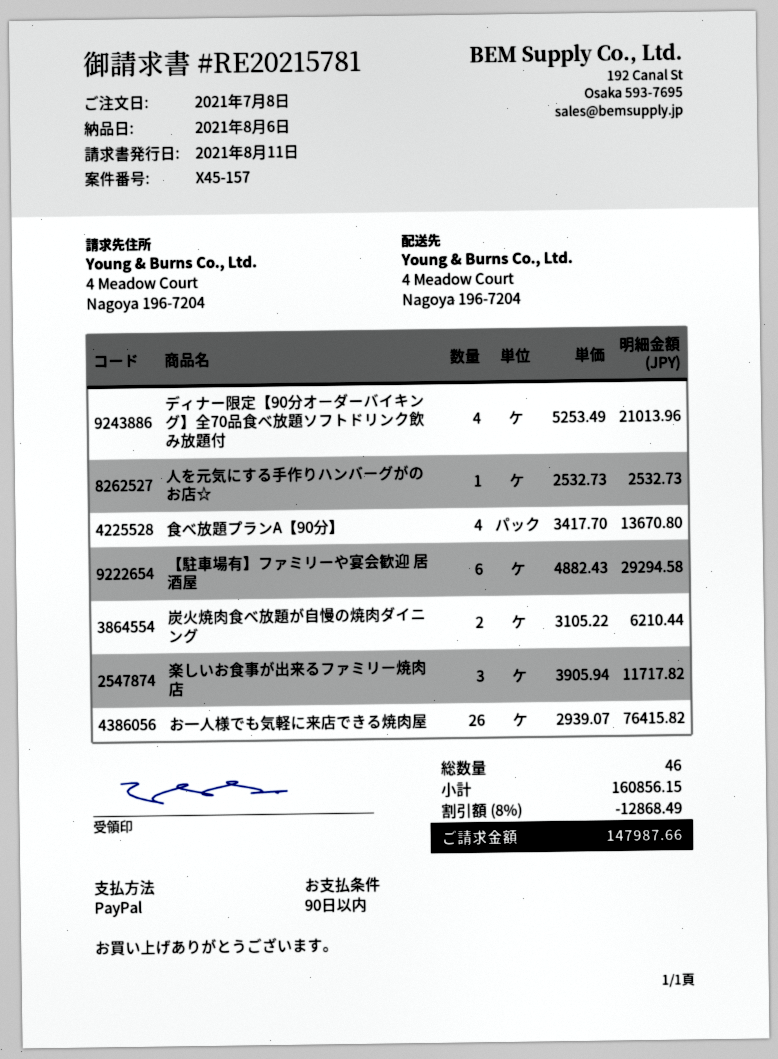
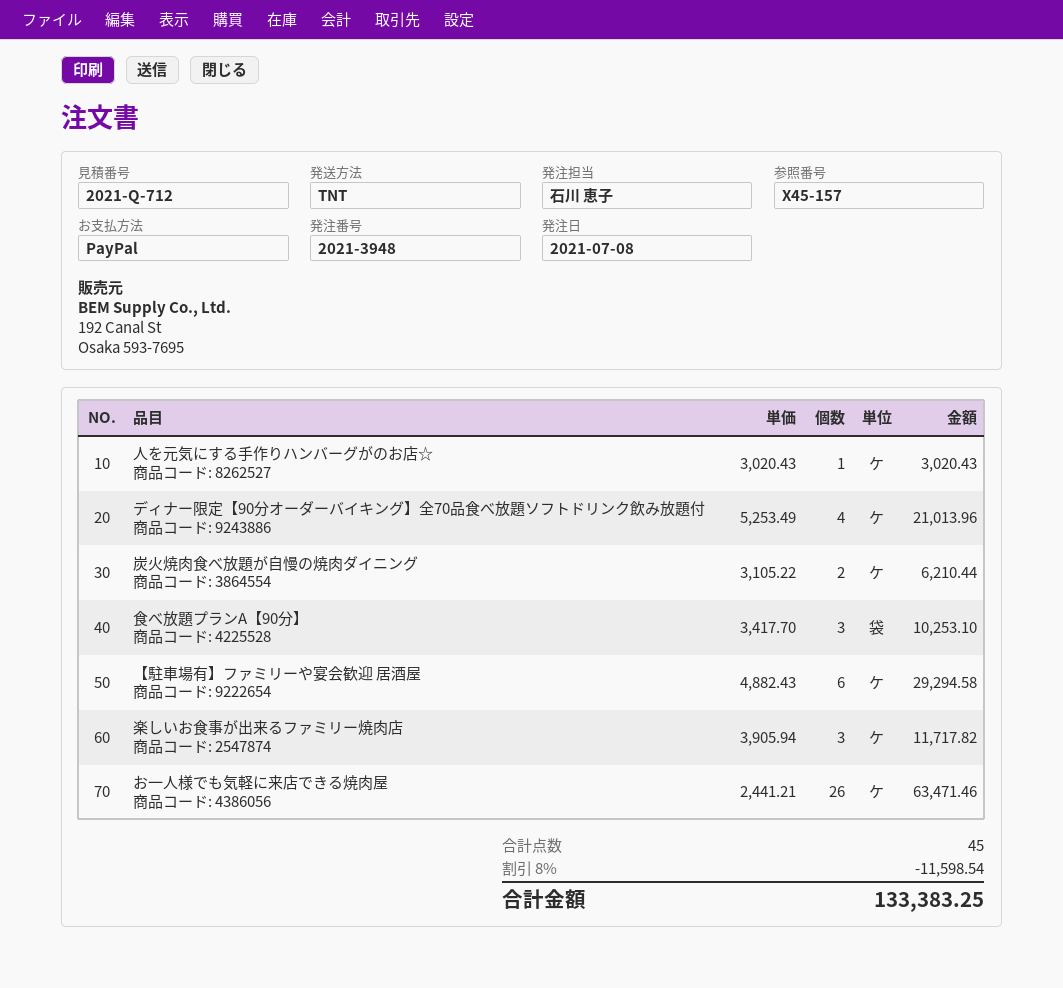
人を元気にする手作りハンバーグがのお店☆: 1 x 2532.73 = 2532.73 -> 1 x 3020.43 = 3020.43
食べ放題プランA【90分】: 4 x 3417.70 = 13670.80 -> 3 x 3417.70 = 10253.10
お一人様でも気軽に来店できる焼肉屋: 26 x 2939.07 = 76415.82 -> 26 x 2441.21 = 63471.46
total quantity: 46 -> 45
discount: 8% = 12868.49 -> 8% = 11598.54
total: 147987.66 -> 133383.25

